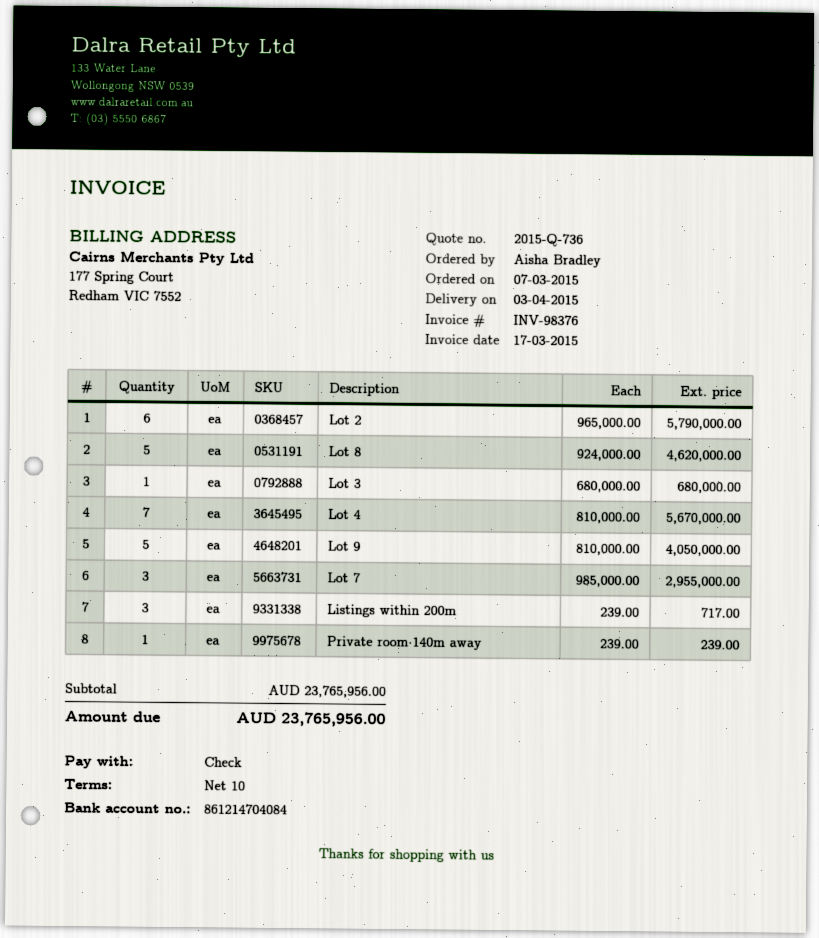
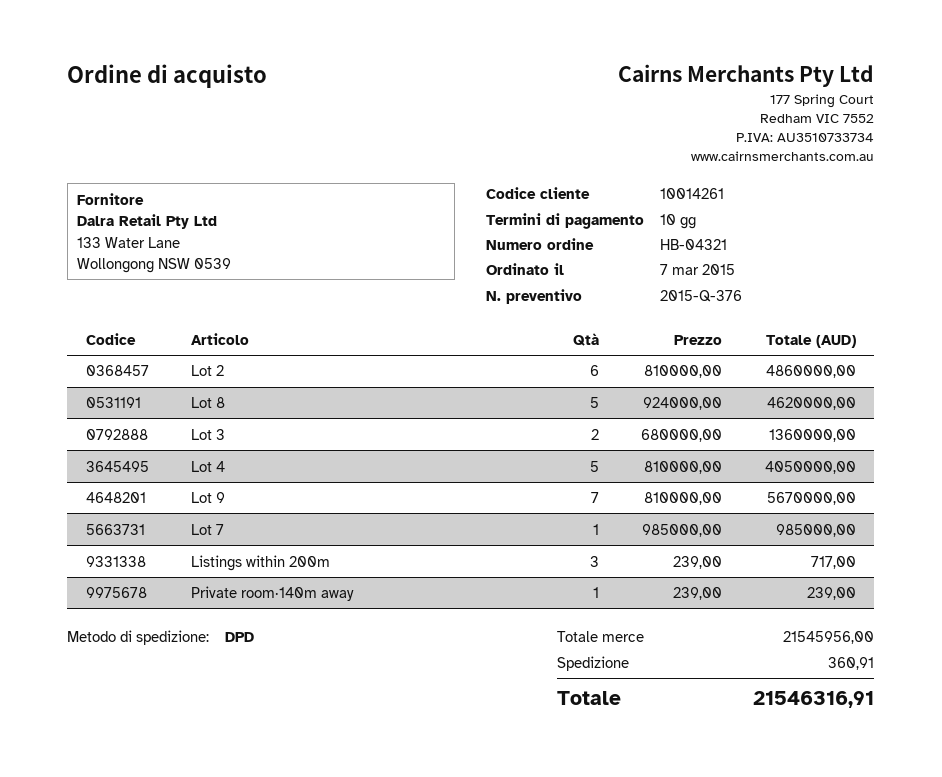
quote number: 2015-Q-736 -> 2015-Q-376
Lot 2: 6 x 965000.00 = 5790000.00 -> 6 x 810000.00 = 4860000.00
Lot 3: 1 x 680000.00 = 680000.00 -> 2 x 680000.00 = 1360000.00
Lot 4: 7 x 810000.00 = 5670000.00 -> 5 x 810000.00 = 4050000.00
Lot 9: 5 x 810000.00 = 4050000.00 -> 7 x 810000.00 = 5670000.00
Lot 7: 3 x 985000.00 = 2955000.00 -> 1 x 985000.00 = 985000.00
subtotal: 23765956.00 -> 21545956.00
shipping: none -> 360.91
total: 23765956.00 -> 21546316.91

